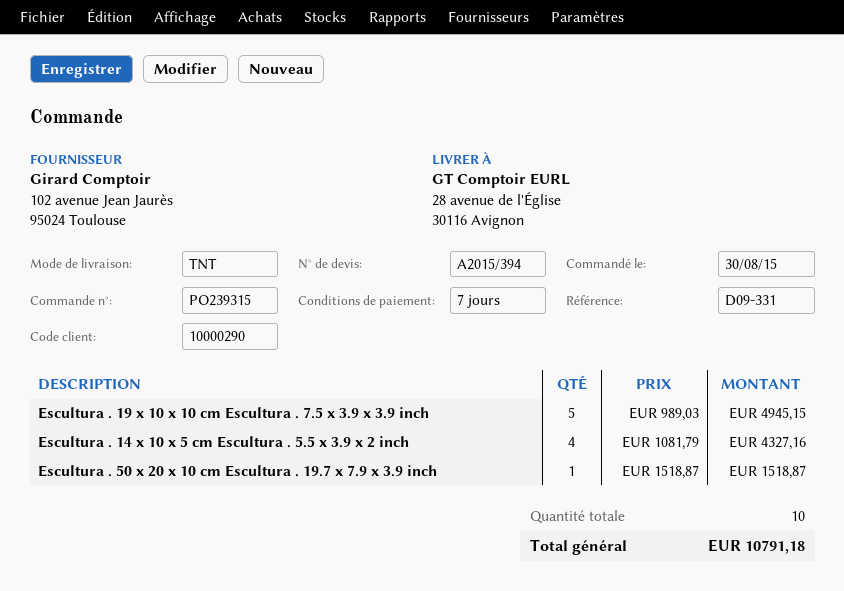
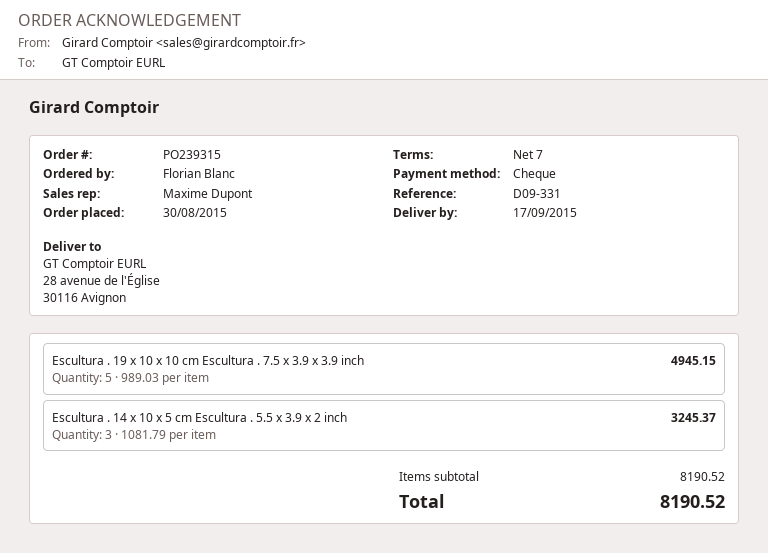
Escultura . 14 x 10 x 5 cm Escultura . 5.5 x 3.9 x 2 inch: 4 x 1081.79 = 4327.16 -> 3 x 1081.79 = 3245.37
Escultura . 50 x 20 x 10 cm Escultura . 19.7 x 7.9 x 3.9 inch: 1 x 1518.87 = 1518.87 -> none
total: 10791.18 -> 8190.52

